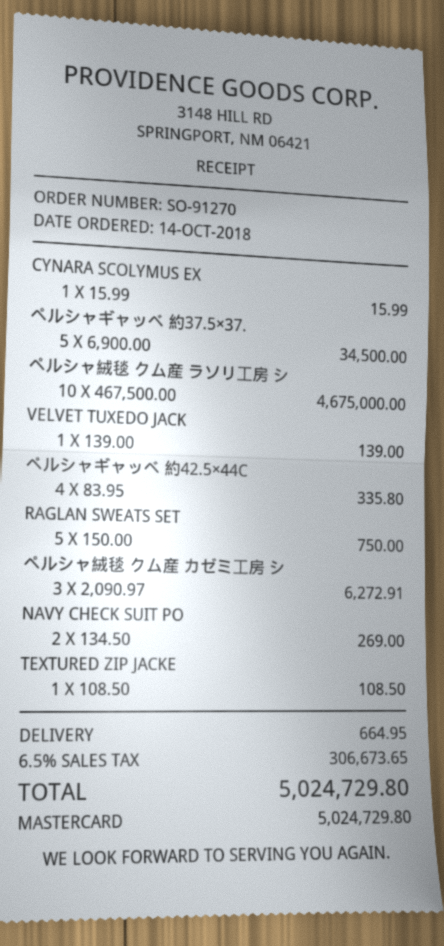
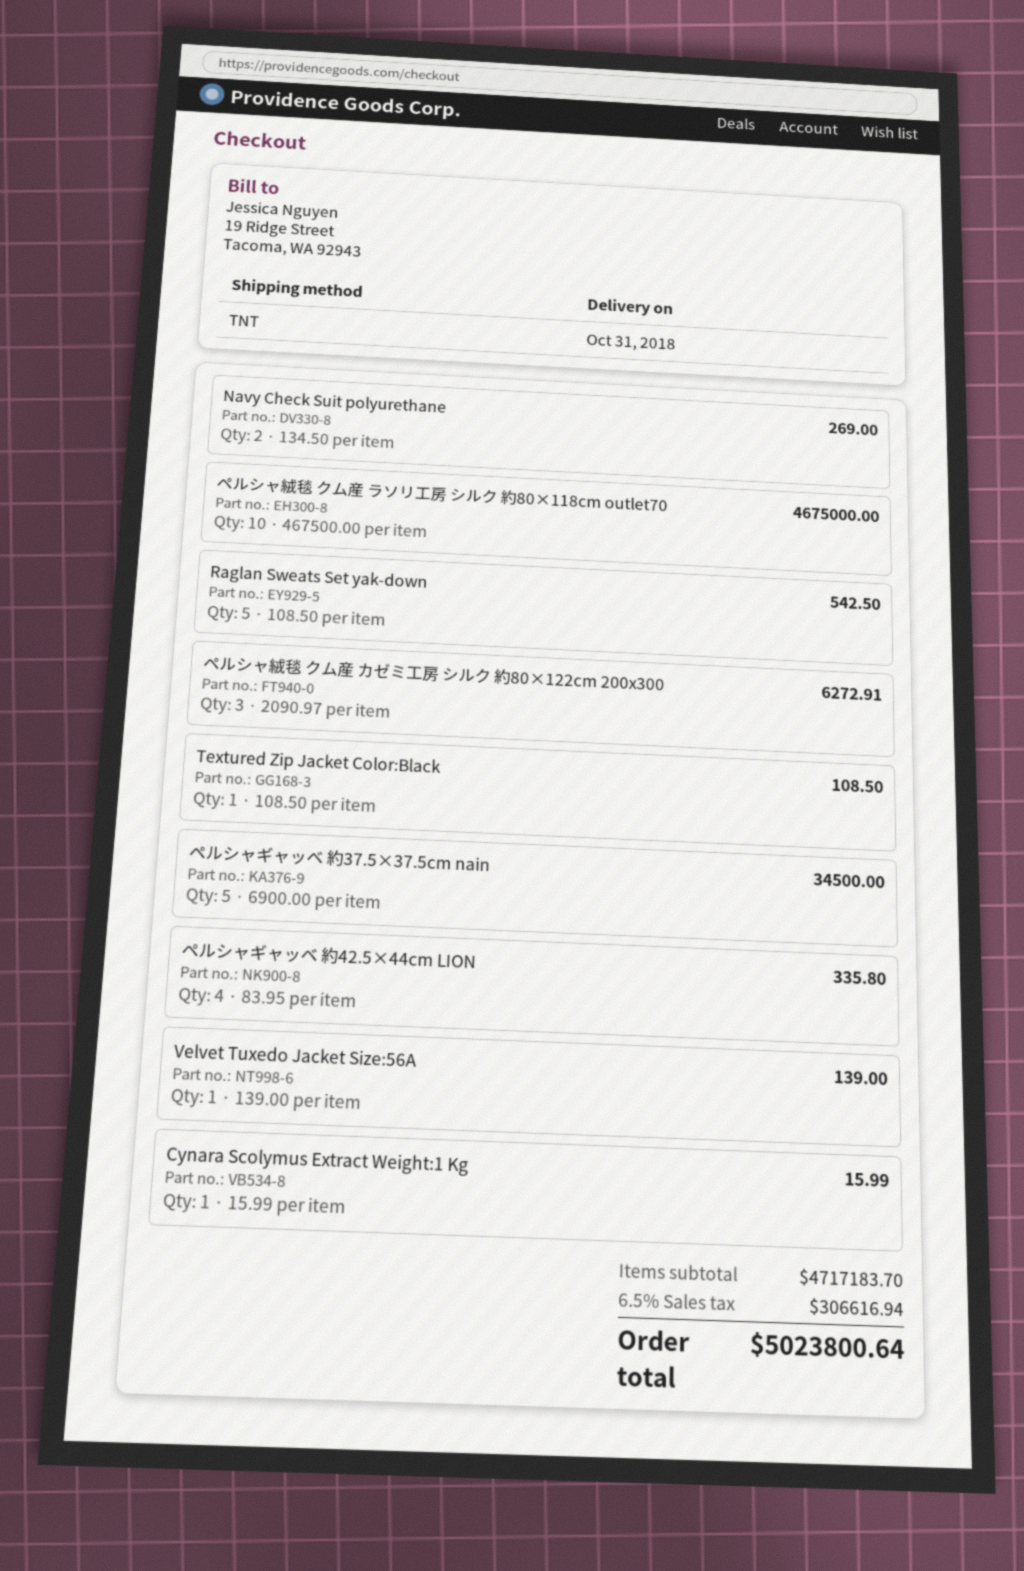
RAGLAN SWEATS SET: 5 x 150.00 = 750.00 -> 5 x 108.50 = 542.50
shipping: 664.95 -> none
tax: 6.5% = 306673.65 -> 6.5% = 306616.94
total: 5024729.80 -> 5023800.64

